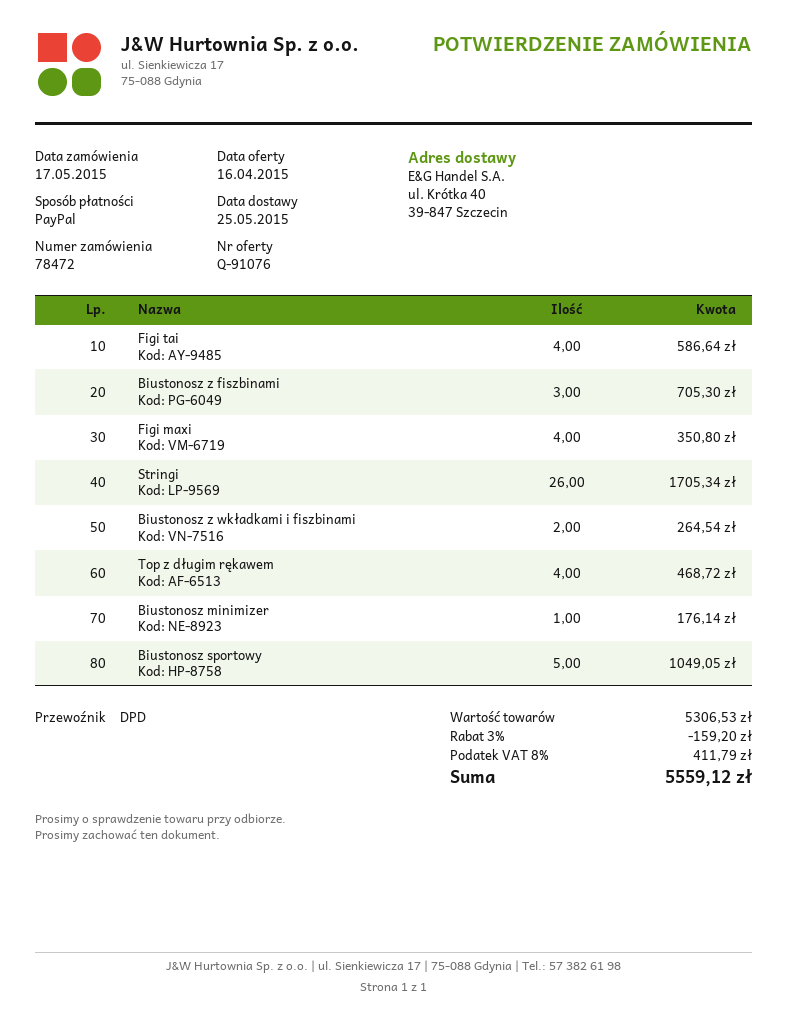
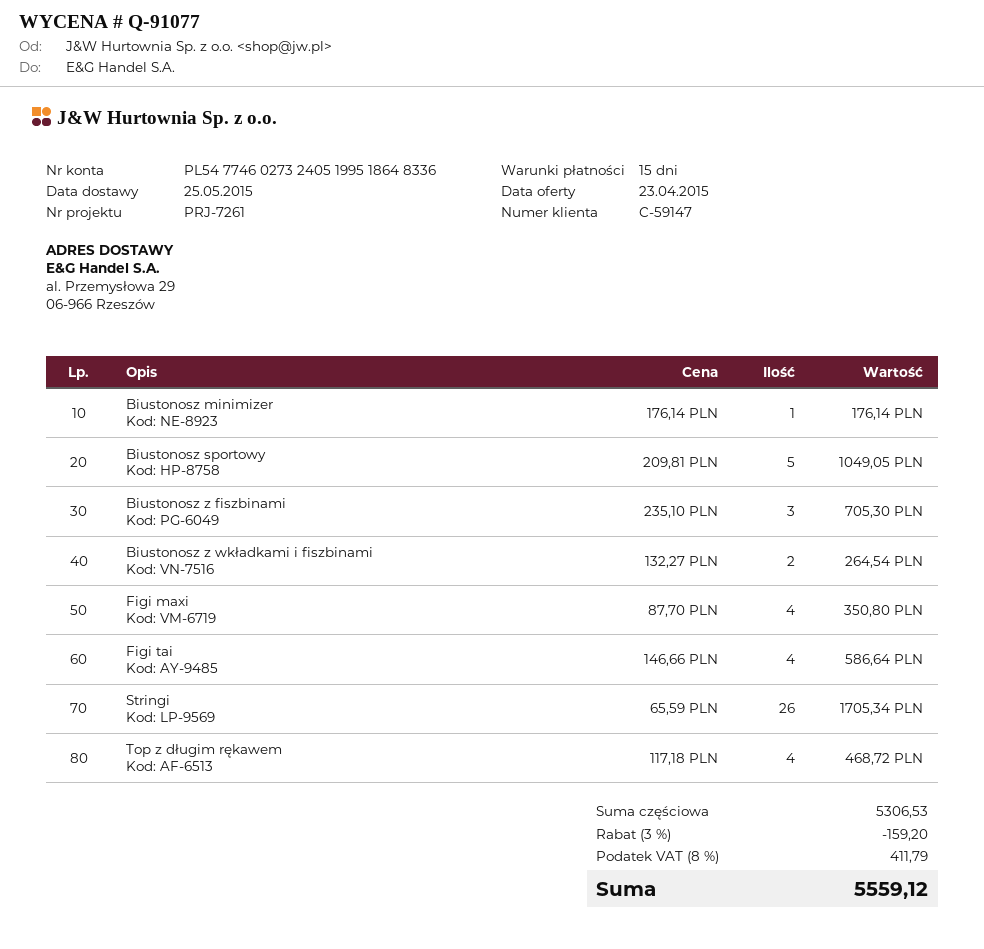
quote number: Q-91076 -> Q-91077
quote date: 2015-04-16 -> 2015-04-23
ship to: ul. Krótka 40, 39-847 Szczecin -> al. Przemysłowa 29, 06-966 Rzeszów

